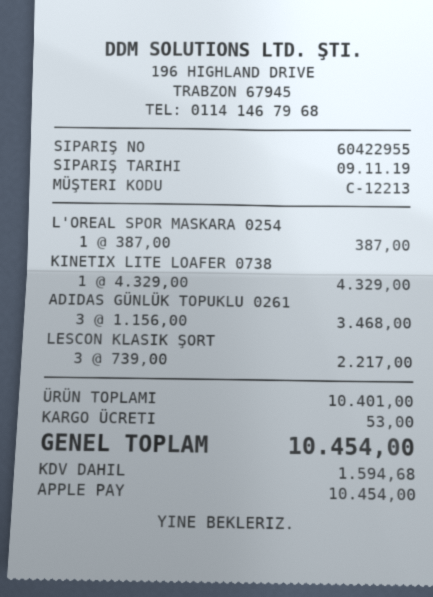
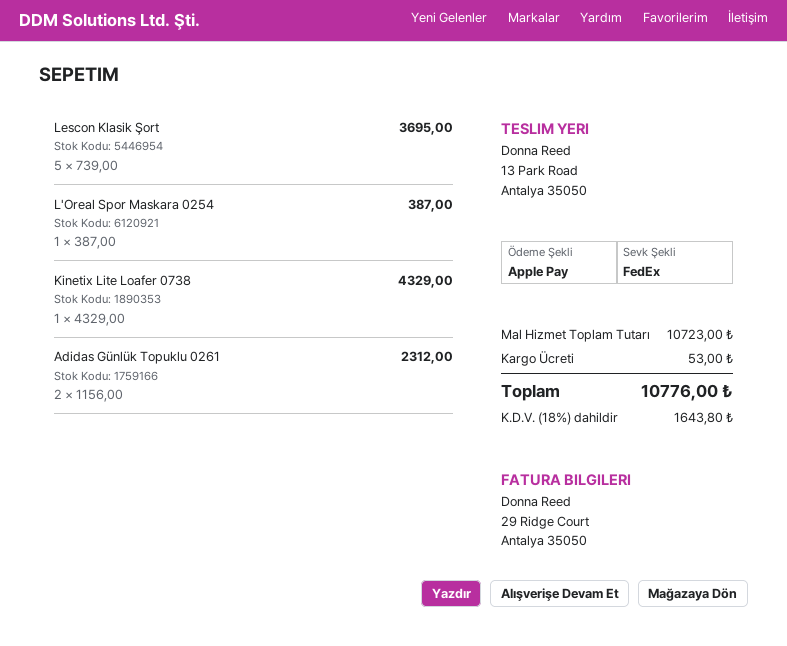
ADIDAS GÜNLÜK TOPUKLU 0261: 3 x 1156.00 = 3468.00 -> 2 x 1156.00 = 2312.00
LESCON KLASIK ŞORT: 3 x 739.00 = 2217.00 -> 5 x 739.00 = 3695.00
subtotal: 10401.00 -> 10723.00
tax: 1594.68 -> 1643.80
total: 10454.00 -> 10776.00

